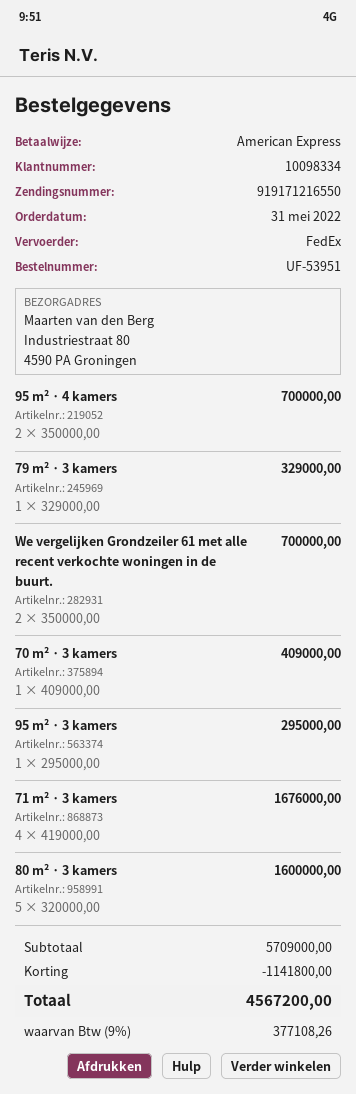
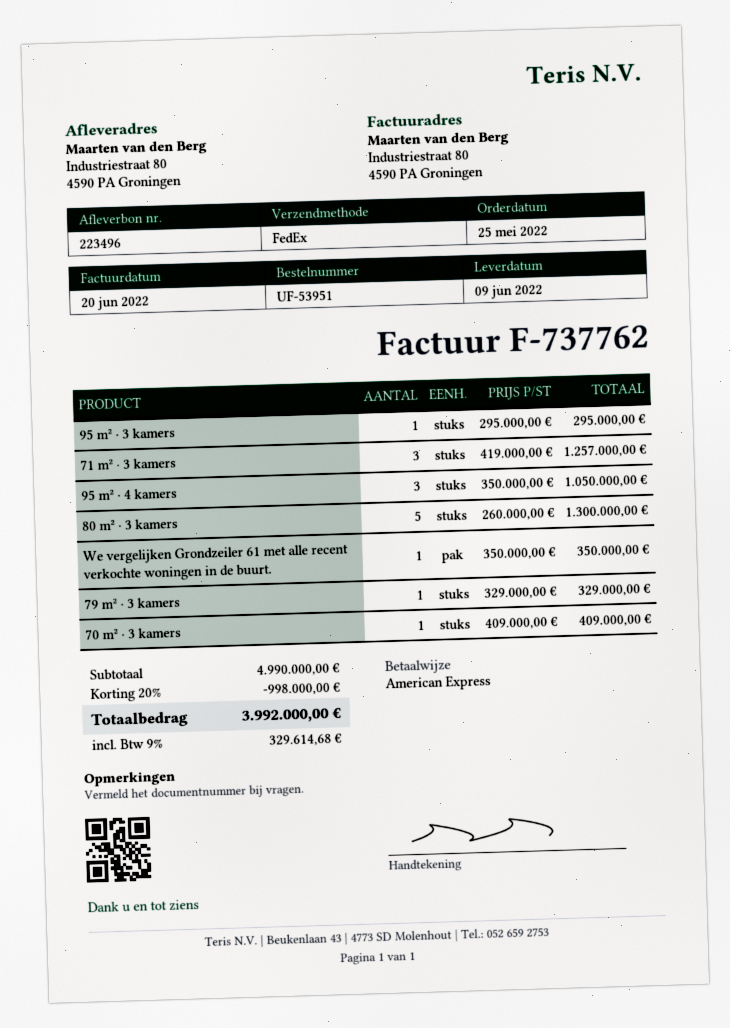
order date: 2022-05-31 -> 2022-05-25
95 m² · 4 kamers: 2 x 350000.00 = 700000.00 -> 3 x 350000.00 = 1050000.00
We vergelijken Grondzeiler 61 met alle recent verkochte woningen in de buurt.: 2 x 350000.00 = 700000.00 -> 1 x 350000.00 = 350000.00
71 m² · 3 kamers: 4 x 419000.00 = 1676000.00 -> 3 x 419000.00 = 1257000.00
80 m² · 3 kamers: 5 x 320000.00 = 1600000.00 -> 5 x 260000.00 = 1300000.00
subtotal: 5709000.00 -> 4990000.00
discount: 1141800.00 -> 998000.00
tax: 9% = 377108.26 -> 9% = 329614.68
total: 4567200.00 -> 3992000.00

